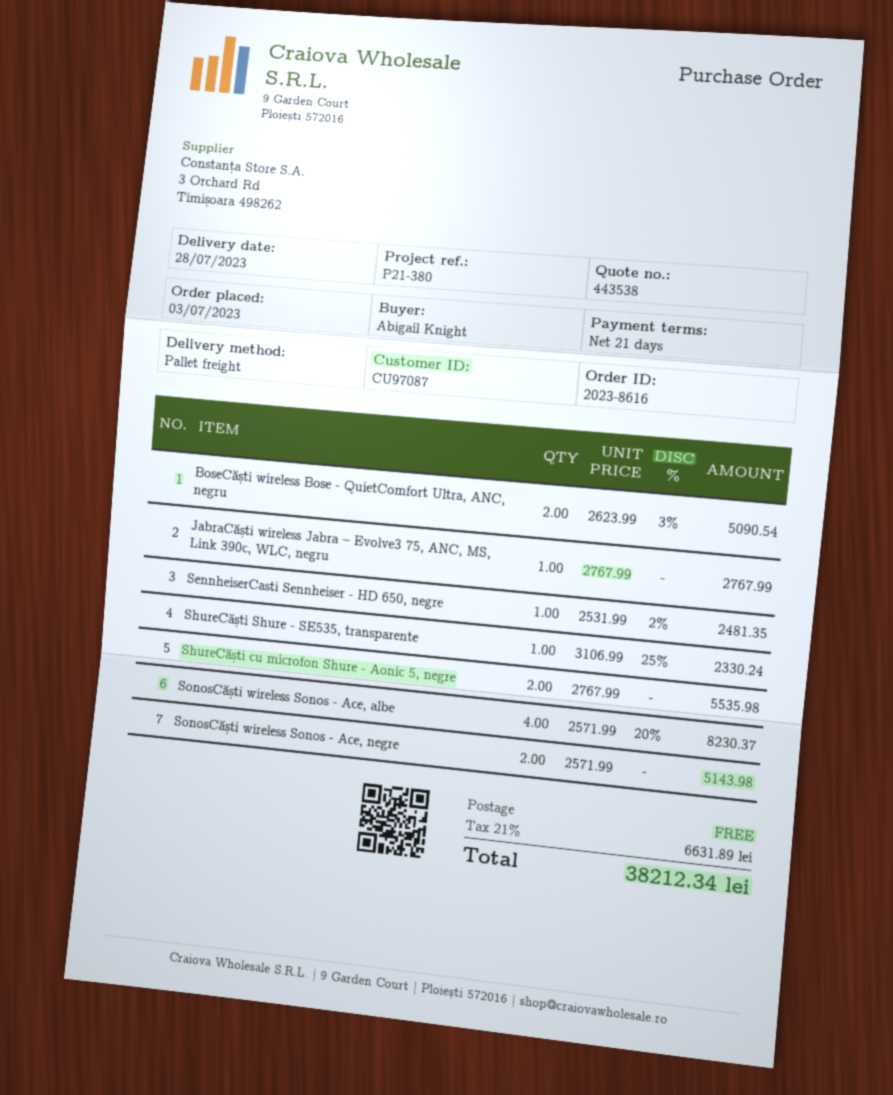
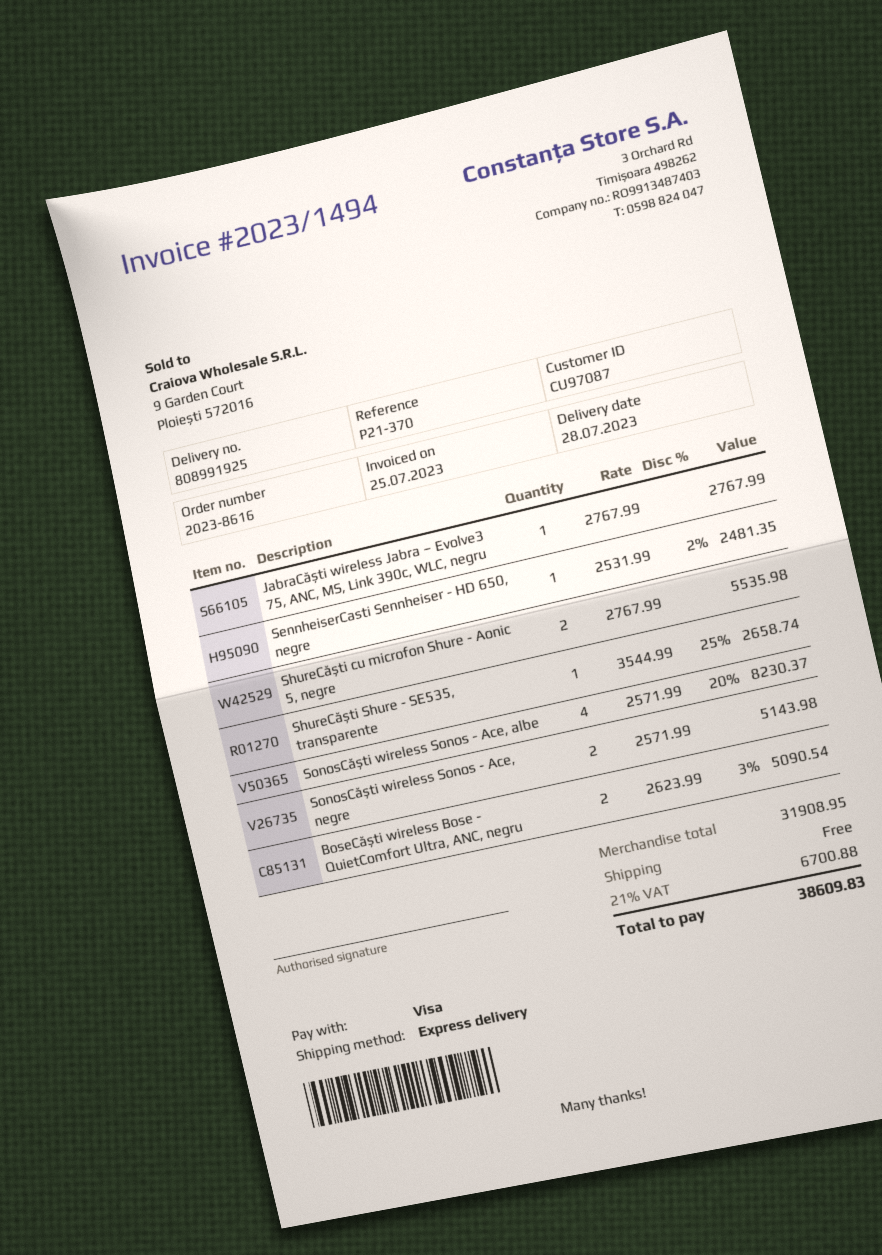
reference: P21-380 -> P21-370
shipping method: pallet freight -> express
ShureCăști Shure - SE535, transparente: 1 x 3106.99 - 25% = 2330.24 -> 1 x 3544.99 - 25% = 2658.74
tax: 21% = 6631.89 -> 21% = 6700.88
total: 38212.34 -> 38609.83

